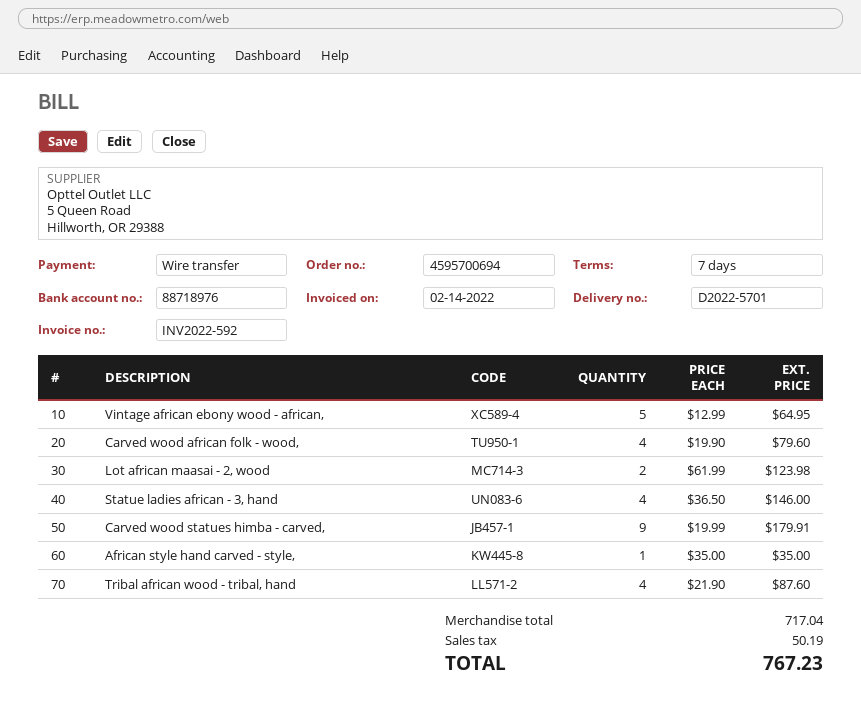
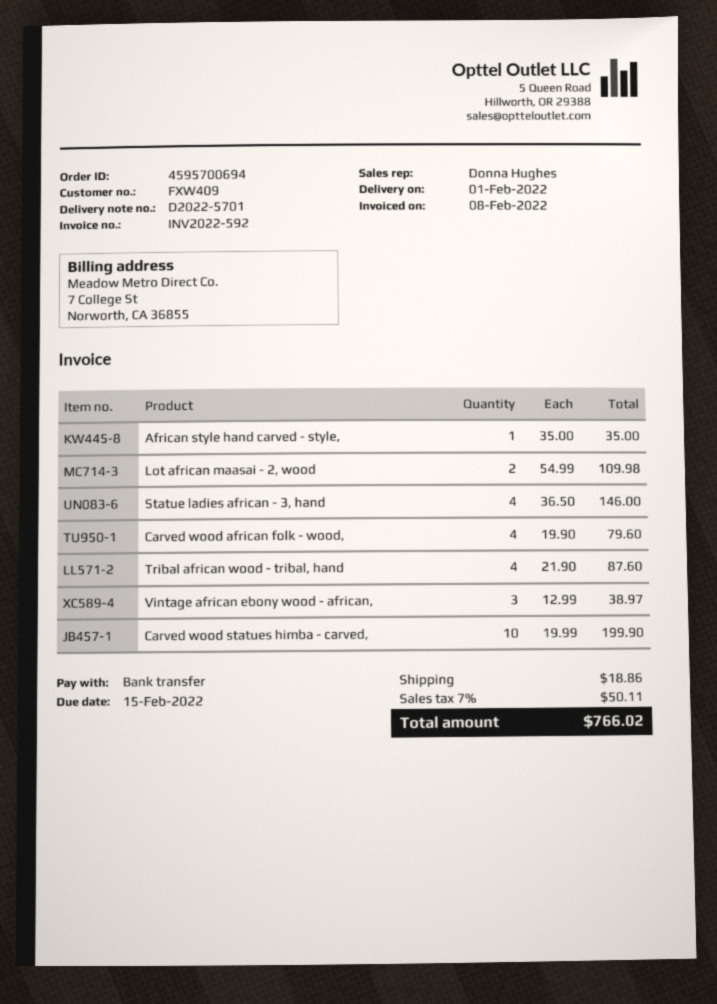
invoice date: 2022-02-14 -> 2022-02-08
Vintage african ebony wood - african,: 5 x 12.99 = 64.95 -> 3 x 12.99 = 38.97
Lot african maasai - 2, wood: 2 x 61.99 = 123.98 -> 2 x 54.99 = 109.98
Carved wood statues himba - carved,: 9 x 19.99 = 179.91 -> 10 x 19.99 = 199.90
shipping: none -> 18.86
tax: 50.19 -> 50.11
total: 767.23 -> 766.02

